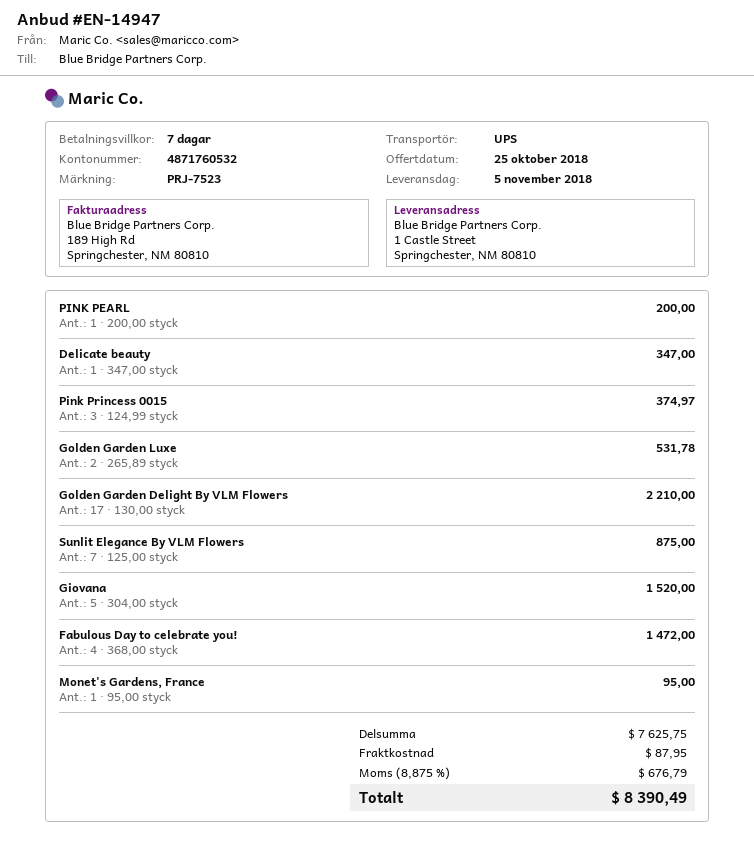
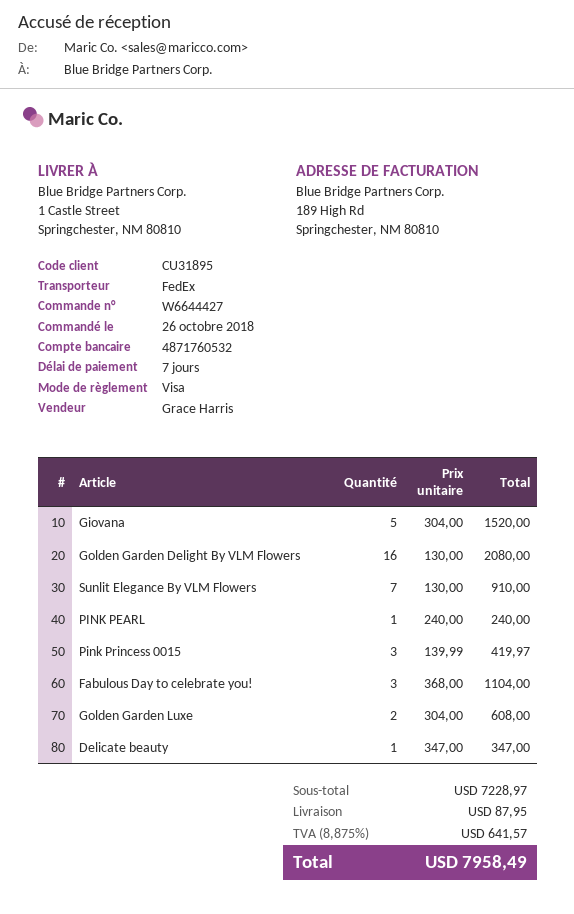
shipping method: UPS -> FedEx
PINK PEARL: 1 x 200.00 = 200.00 -> 1 x 240.00 = 240.00
Pink Princess 0015: 3 x 124.99 = 374.97 -> 3 x 139.99 = 419.97
Golden Garden Luxe: 2 x 265.89 = 531.78 -> 2 x 304.00 = 608.00
Golden Garden Delight By VLM Flowers: 17 x 130.00 = 2210.00 -> 16 x 130.00 = 2080.00
Sunlit Elegance By VLM Flowers: 7 x 125.00 = 875.00 -> 7 x 130.00 = 910.00
Fabulous Day to celebrate you!: 4 x 368.00 = 1472.00 -> 3 x 368.00 = 1104.00
Monet's Gardens, France: 1 x 95.00 = 95.00 -> none
subtotal: 7625.75 -> 7228.97
tax: 8.875% = 676.79 -> 8.875% = 641.57
total: 8390.49 -> 7958.49

